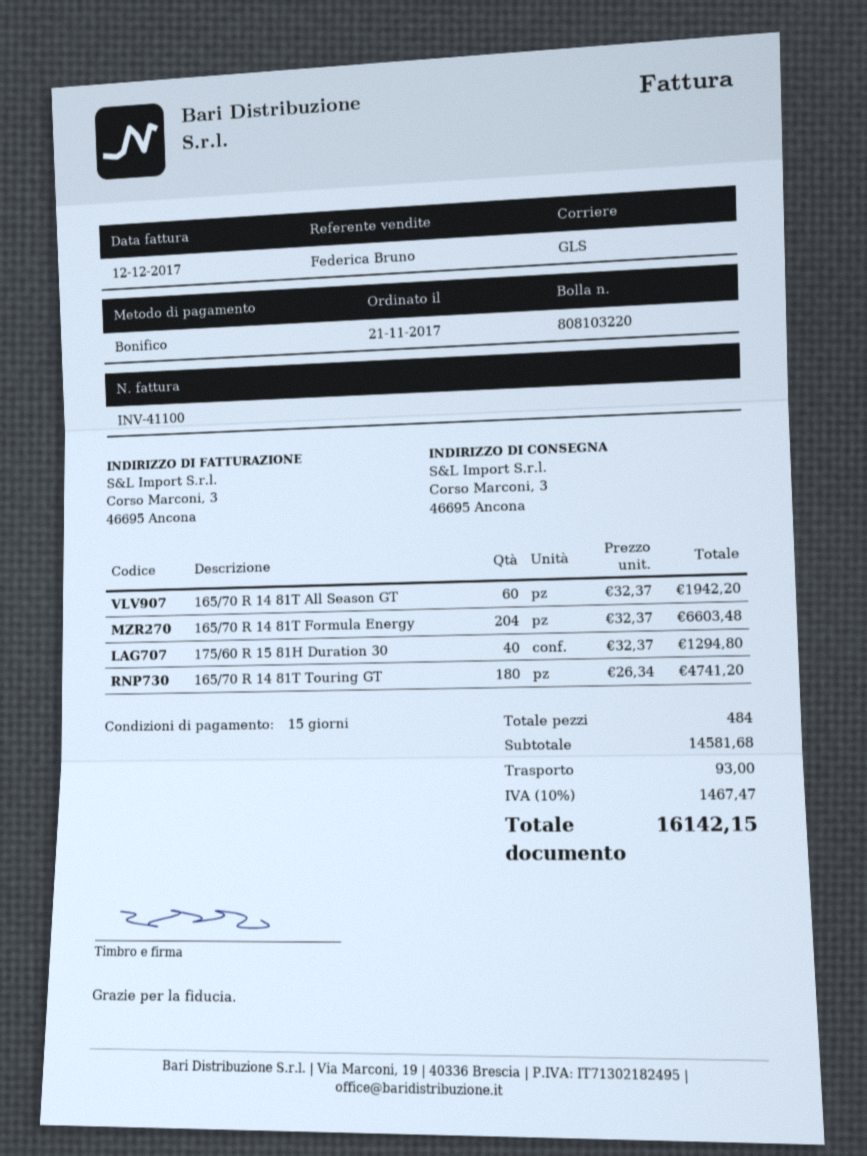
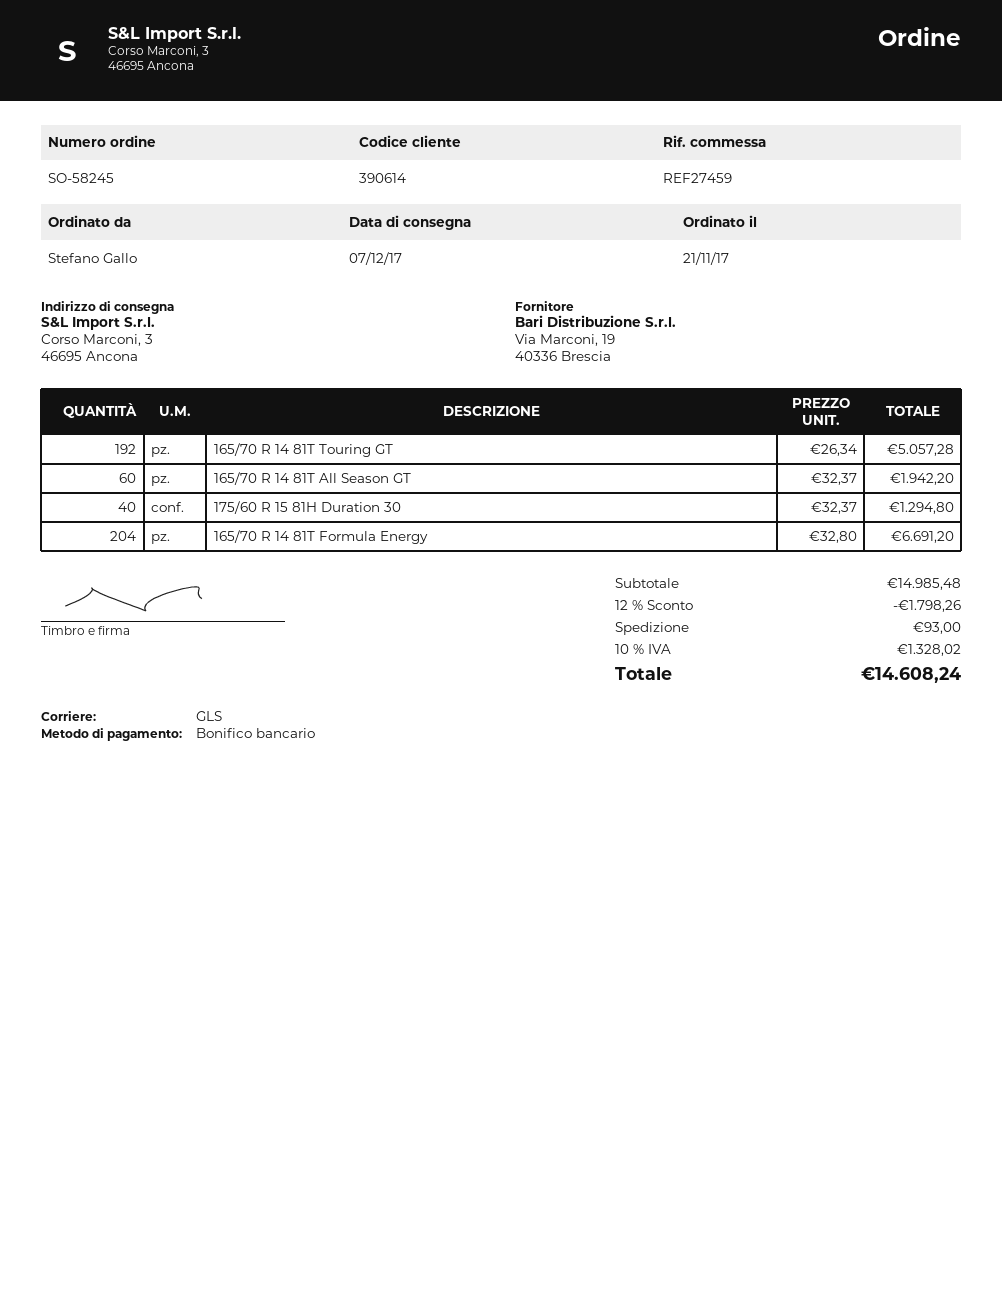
165/70 R 14 81T Formula Energy: 204 x 32.37 = 6603.48 -> 204 x 32.80 = 6691.20
165/70 R 14 81T Touring GT: 180 x 26.34 = 4741.20 -> 192 x 26.34 = 5057.28
subtotal: 14581.68 -> 14985.48
discount: none -> 12% = 1798.26
tax: 10% = 1467.47 -> 10% = 1328.02
total: 16142.15 -> 14608.24

